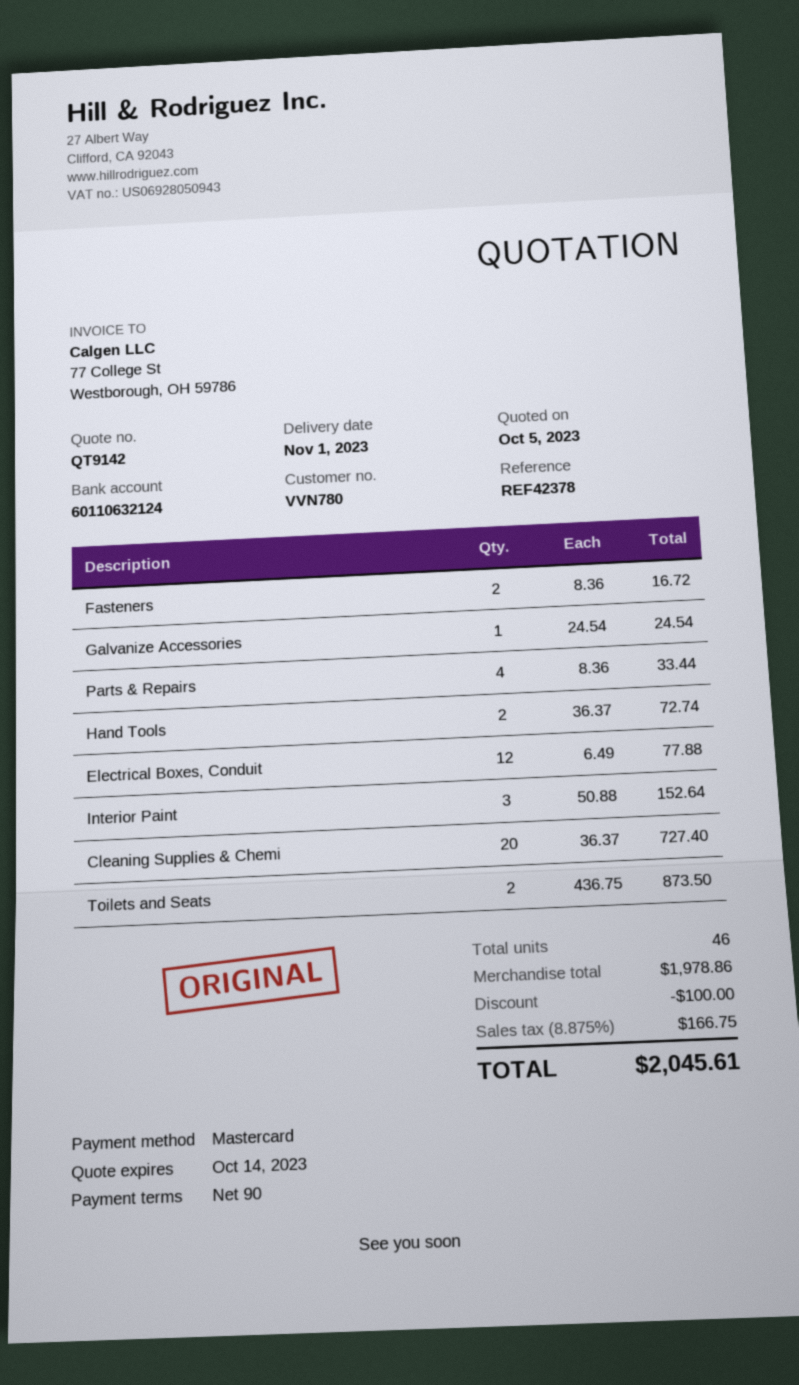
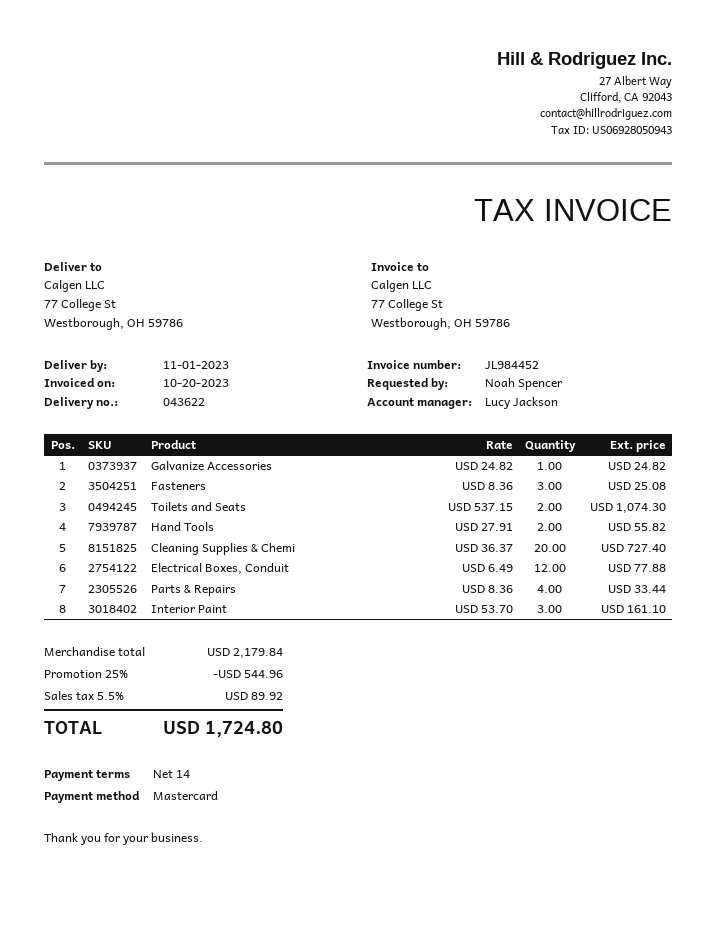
payment terms: 90 days -> 14 days
Fasteners: 2 x 8.36 = 16.72 -> 3 x 8.36 = 25.08
Galvanize Accessories: 1 x 24.54 = 24.54 -> 1 x 24.82 = 24.82
Hand Tools: 2 x 36.37 = 72.74 -> 2 x 27.91 = 55.82
Interior Paint: 3 x 50.88 = 152.64 -> 3 x 53.70 = 161.10
Toilets and Seats: 2 x 436.75 = 873.50 -> 2 x 537.15 = 1074.30
subtotal: 1978.86 -> 2179.84
discount: 100.00 -> 544.96
tax: 8.875% = 166.75 -> 5.5% = 89.92
total: 2045.61 -> 1724.80

